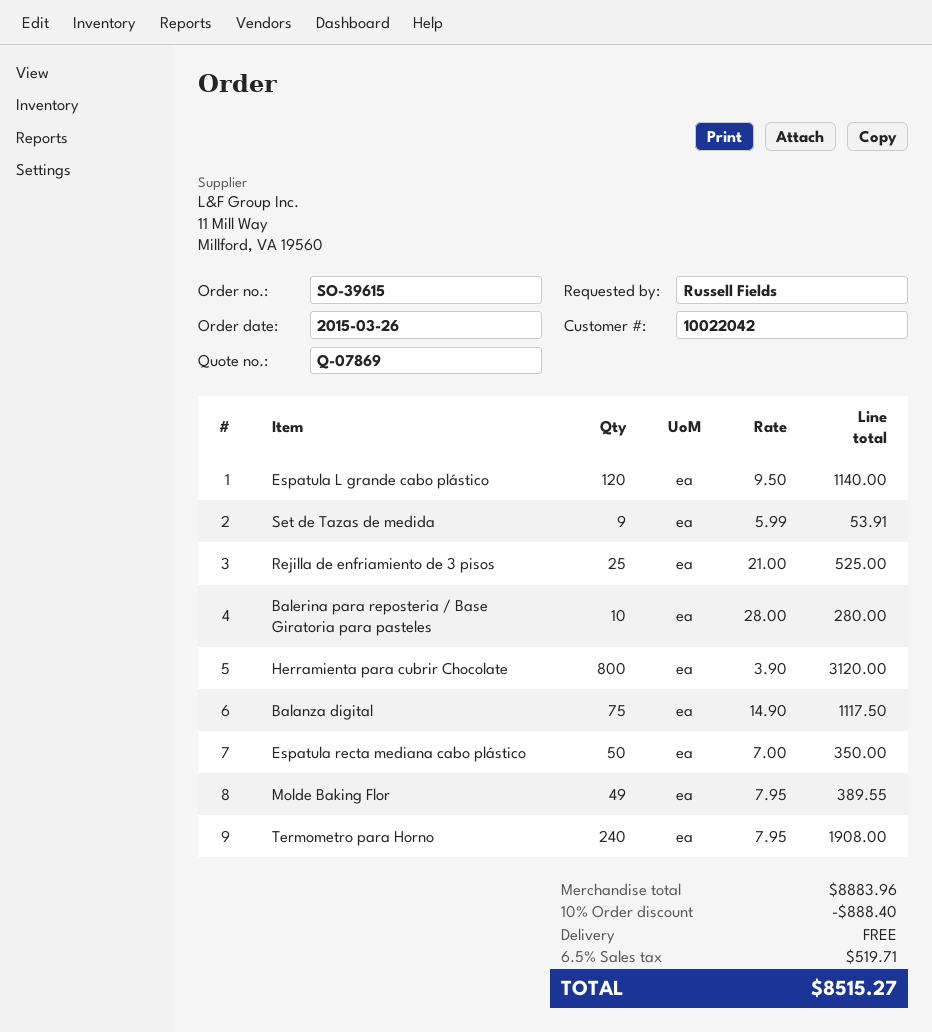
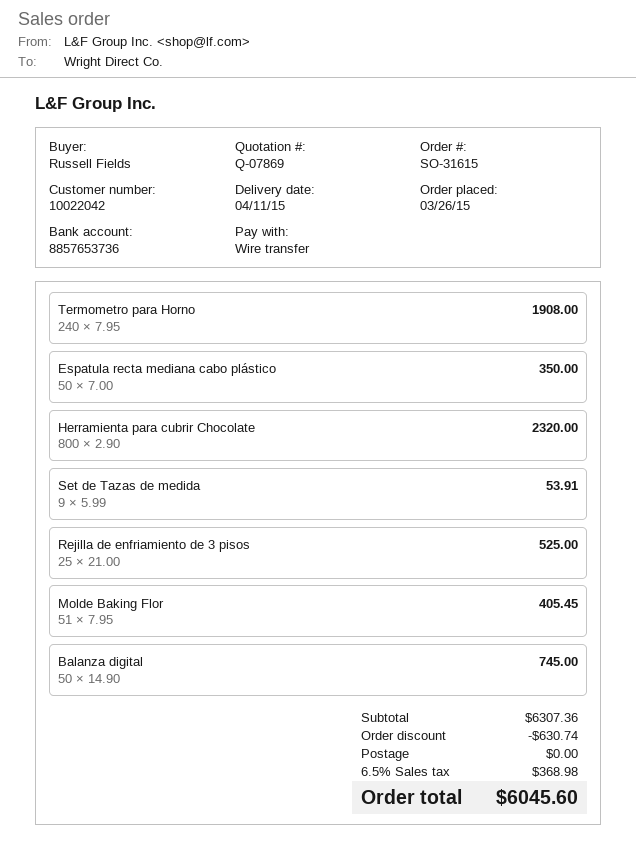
order number: SO-39615 -> SO-31615
Espatula L grande cabo plástico: 120 x 9.50 = 1140.00 -> none
Balerina para reposteria / Base Giratoria para pasteles: 10 x 28.00 = 280.00 -> none
Herramienta para cubrir Chocolate: 800 x 3.90 = 3120.00 -> 800 x 2.90 = 2320.00
Balanza digital: 75 x 14.90 = 1117.50 -> 50 x 14.90 = 745.00
Molde Baking Flor: 49 x 7.95 = 389.55 -> 51 x 7.95 = 405.45
subtotal: 8883.96 -> 6307.36
discount: 888.40 -> 630.74
tax: 6.5% = 519.71 -> 6.5% = 368.98
total: 8515.27 -> 6045.60

